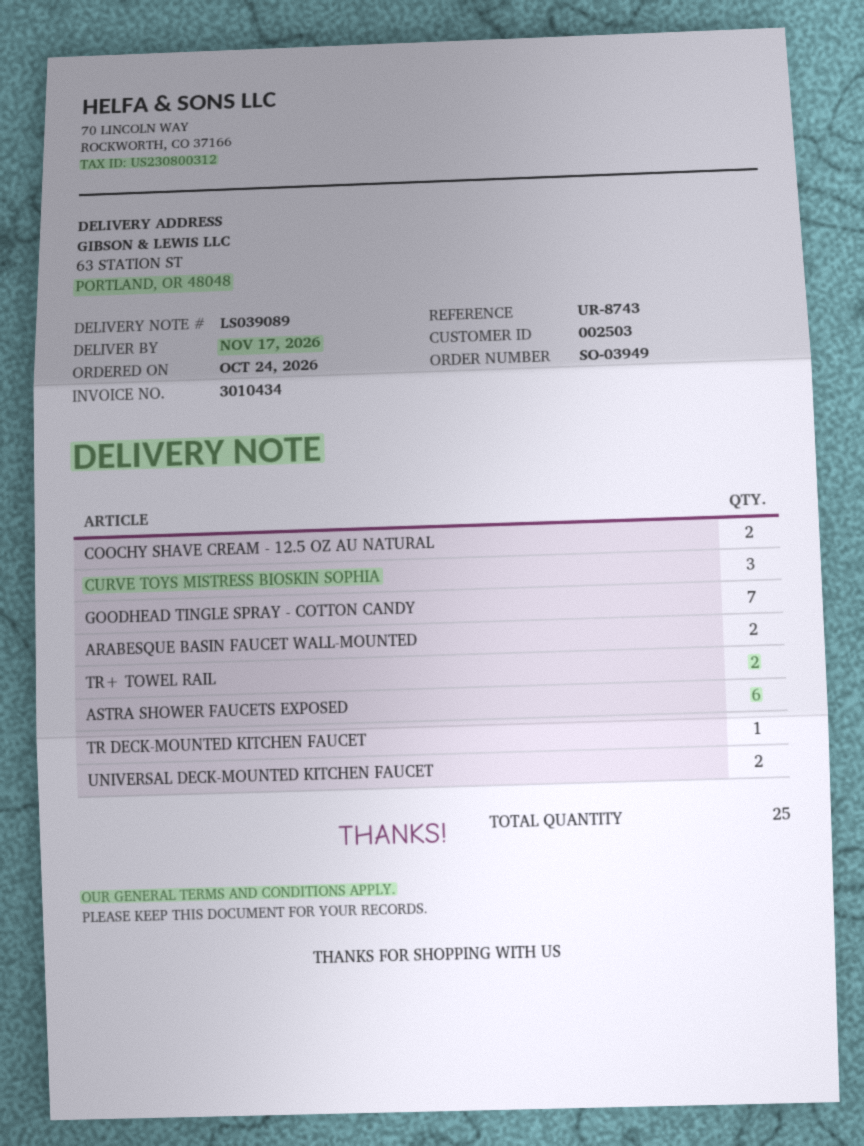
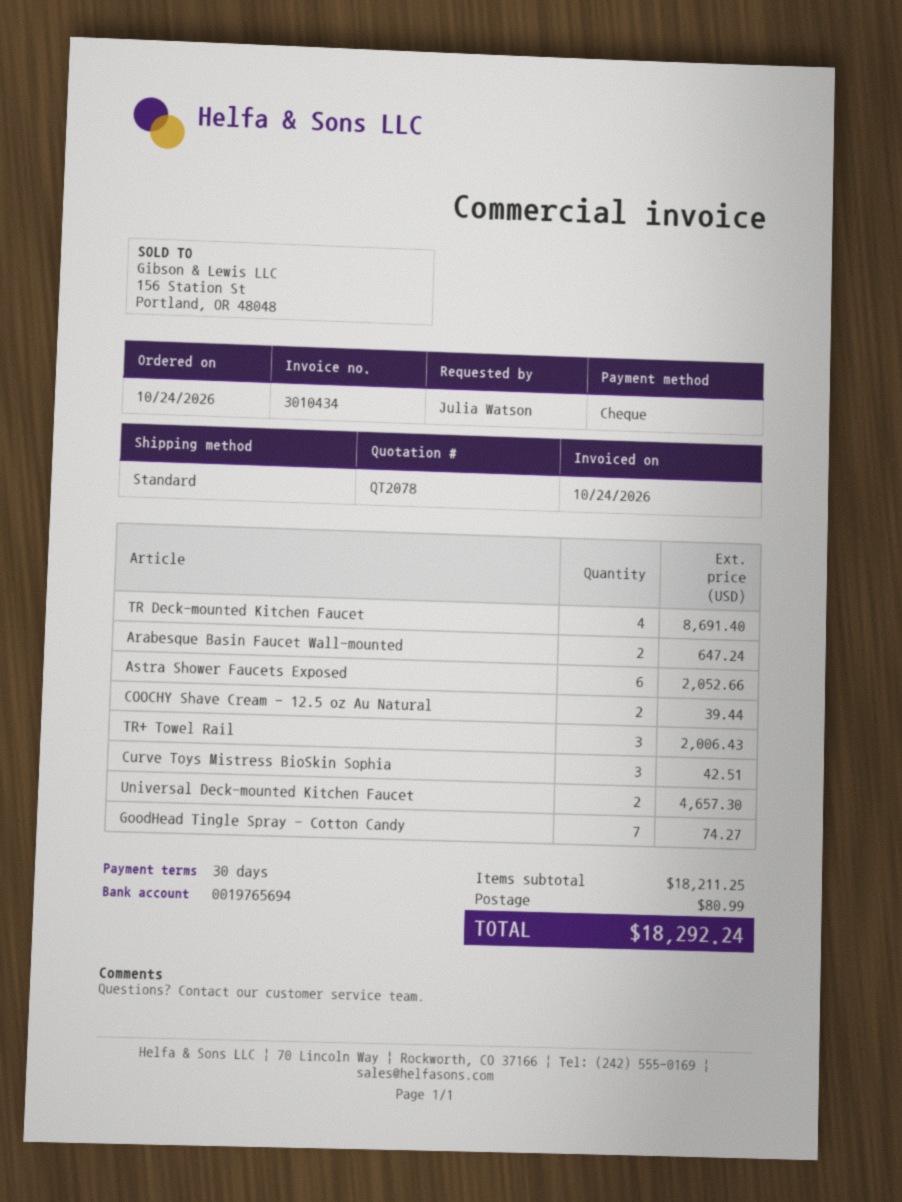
TR+ TOWEL RAIL: 2 -> 3
TR DECK-MOUNTED KITCHEN FAUCET: 1 -> 4

